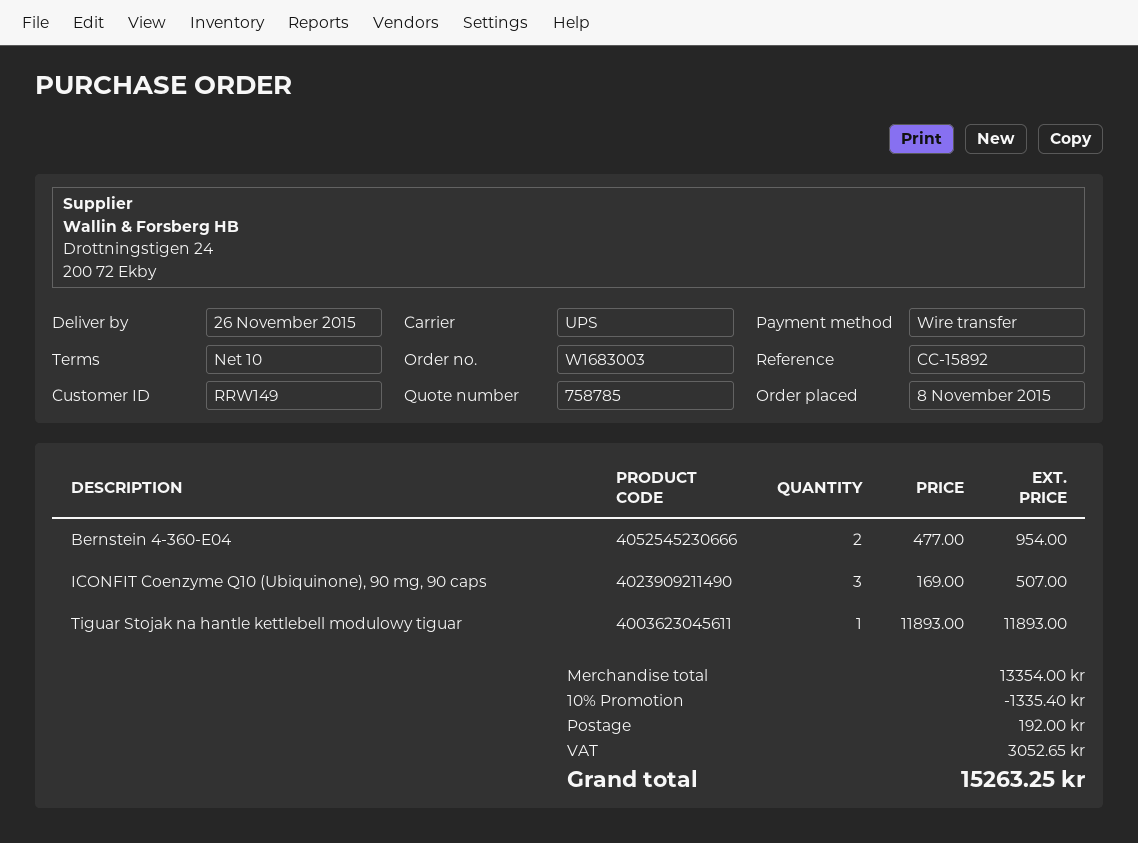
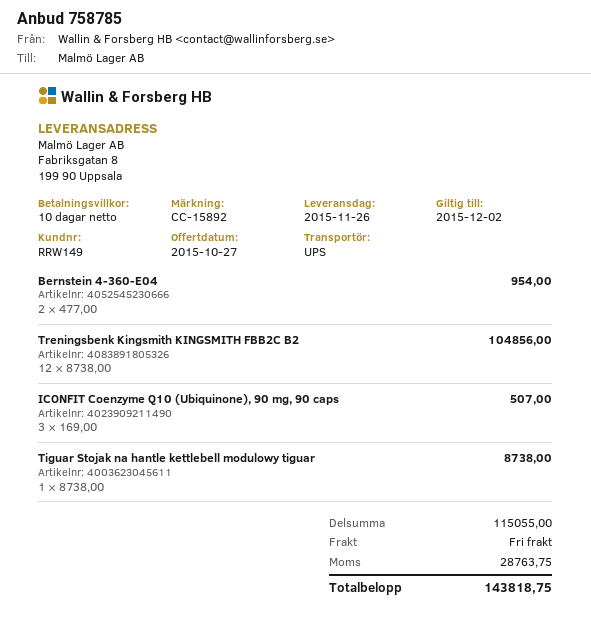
Tiguar Stojak na hantle kettlebell modulowy tiguar: 1 x 11893.00 = 11893.00 -> 1 x 8738.00 = 8738.00
Treningsbenk Kingsmith KINGSMITH FBB2C B2: none -> 12 x 8738.00 = 104856.00
subtotal: 13354.00 -> 115055.00
discount: 10% = 1335.40 -> none
shipping: 192.00 -> 0.00
tax: 3052.65 -> 28763.75
total: 15263.25 -> 143818.75

